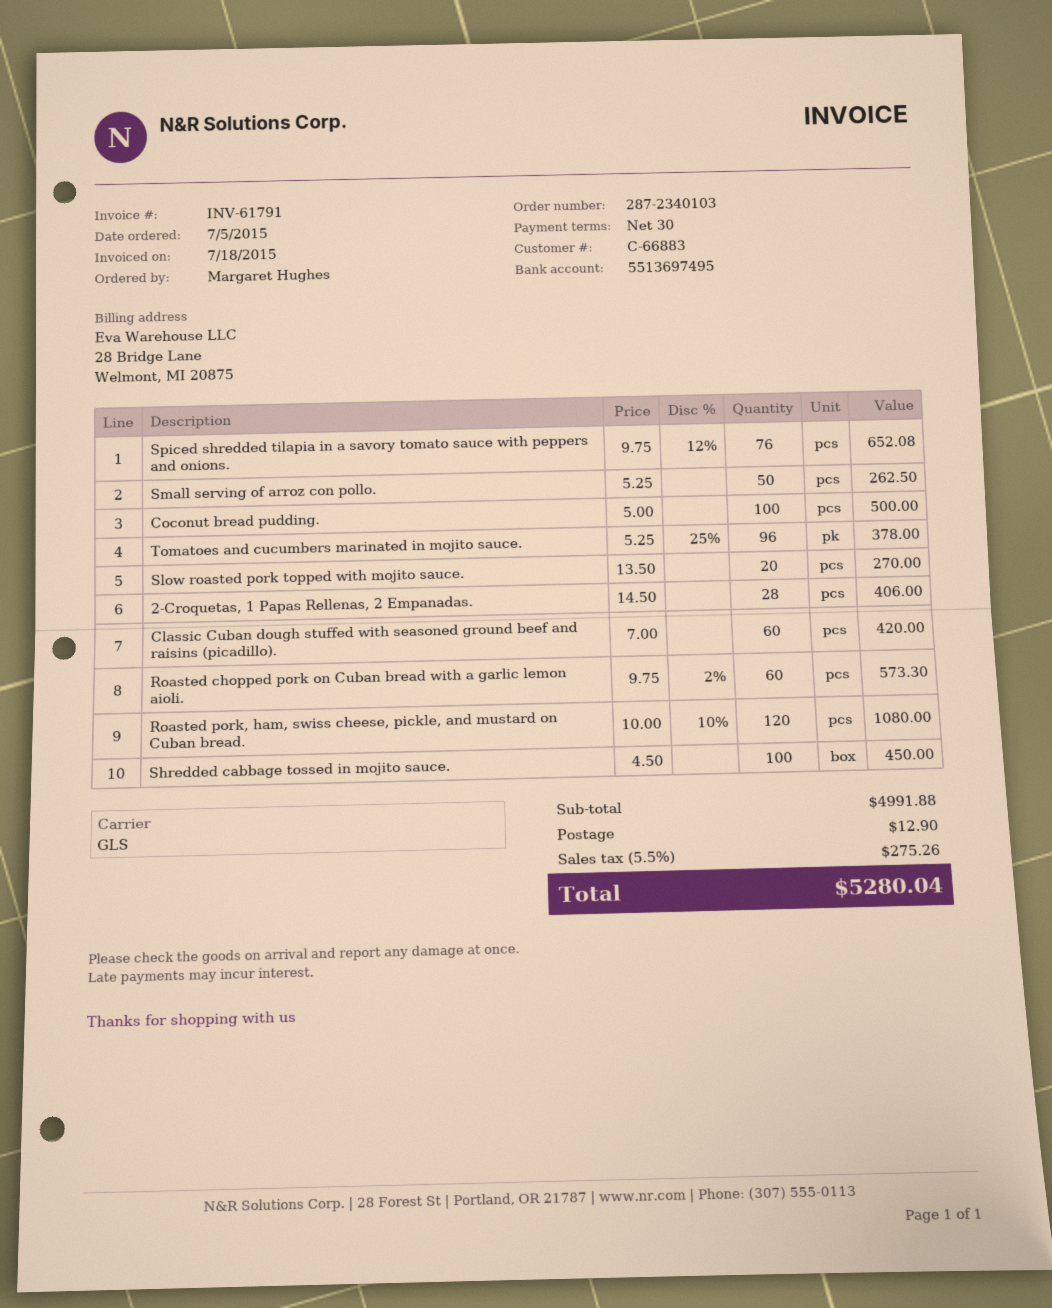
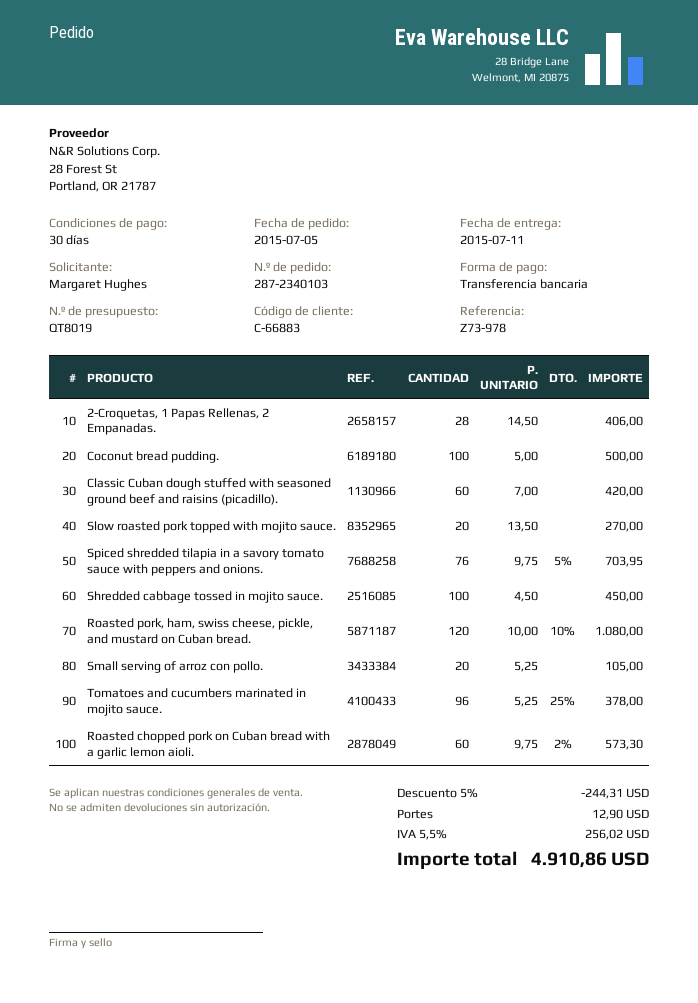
Spiced shredded tilapia in a savory tomato sauce with peppers and onions.: 76 x 9.75 - 12% = 652.08 -> 76 x 9.75 - 5% = 703.95
Small serving of arroz con pollo.: 50 x 5.25 = 262.50 -> 20 x 5.25 = 105.00
discount: none -> 5% = 244.31
tax: 5.5% = 275.26 -> 5.5% = 256.02
total: 5280.04 -> 4910.86

